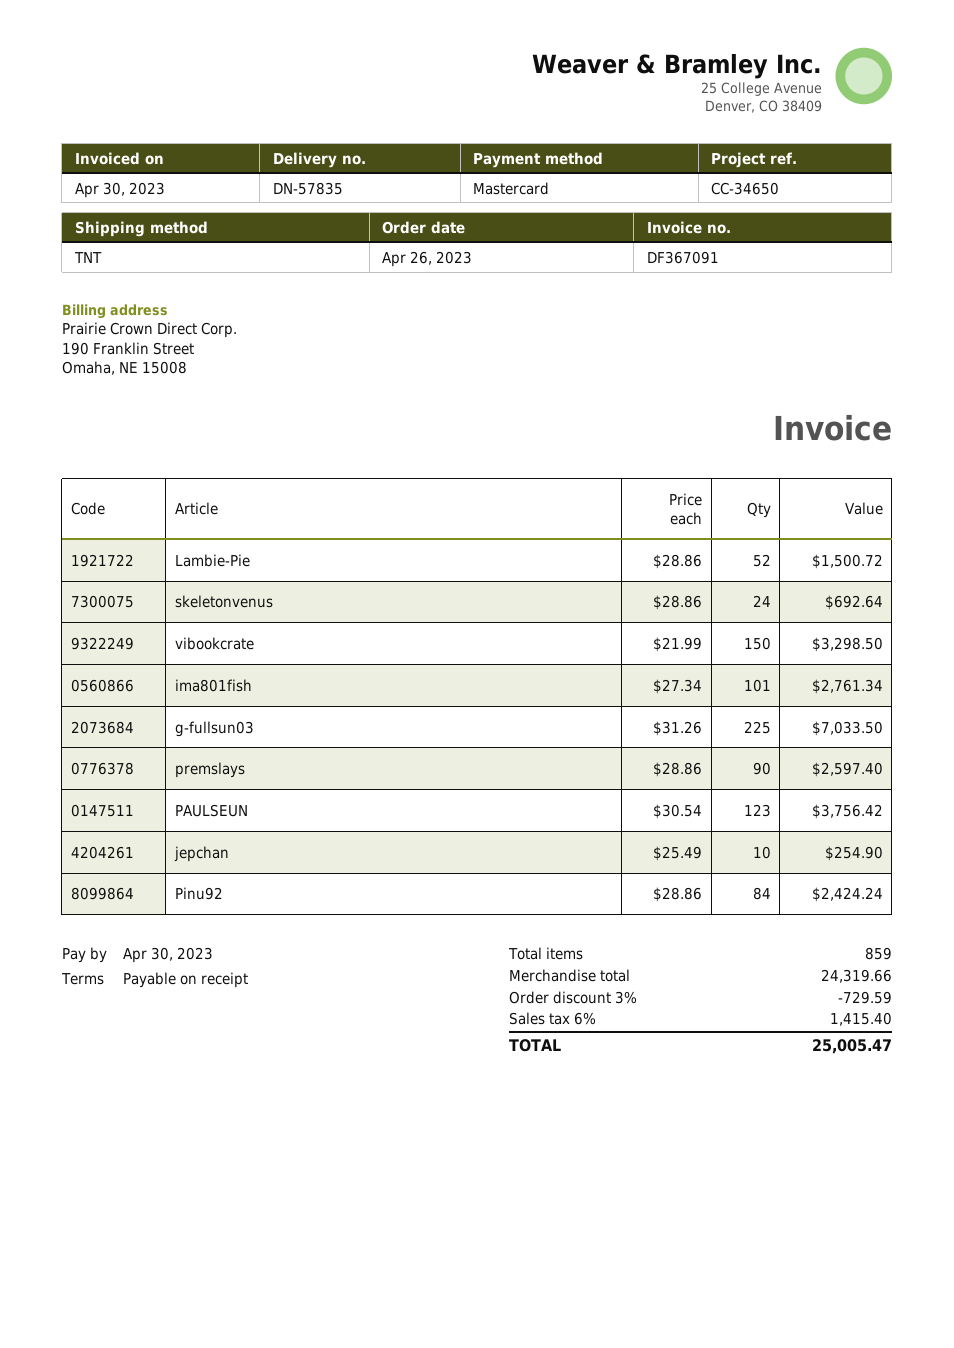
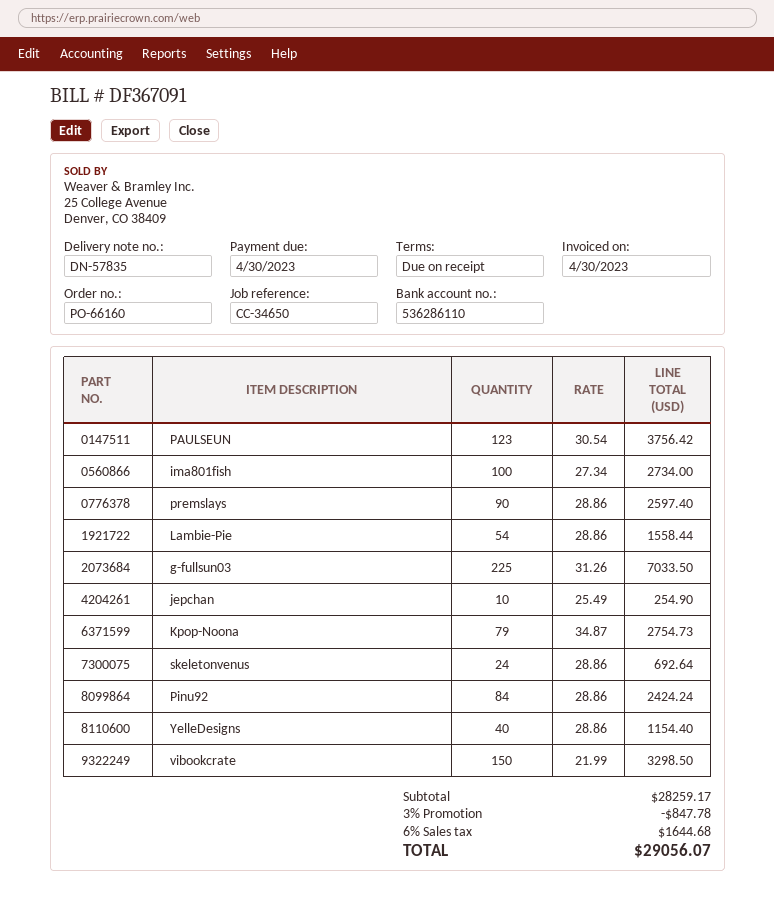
Lambie-Pie: 52 x 28.86 = 1500.72 -> 54 x 28.86 = 1558.44
ima801fish: 101 x 27.34 = 2761.34 -> 100 x 27.34 = 2734.00
Kpop-Noona: none -> 79 x 34.87 = 2754.73
YelleDesigns: none -> 40 x 28.86 = 1154.40
subtotal: 24319.66 -> 28259.17
discount: 3% = 729.59 -> 3% = 847.78
tax: 6% = 1415.40 -> 6% = 1644.68
total: 25005.47 -> 29056.07

